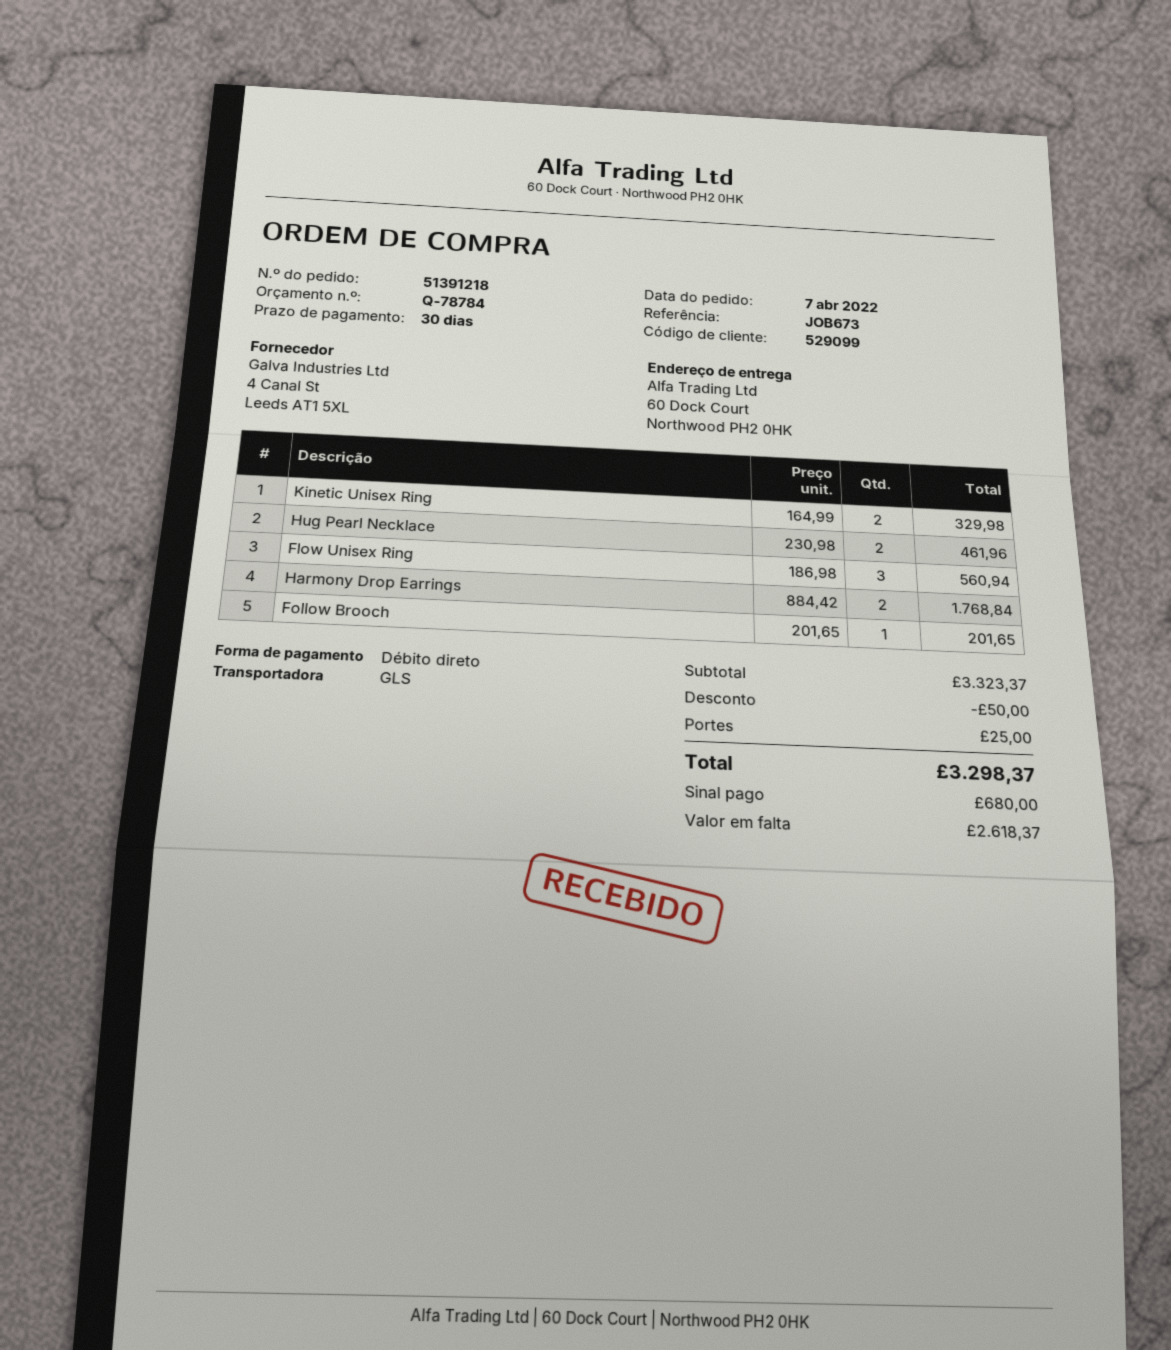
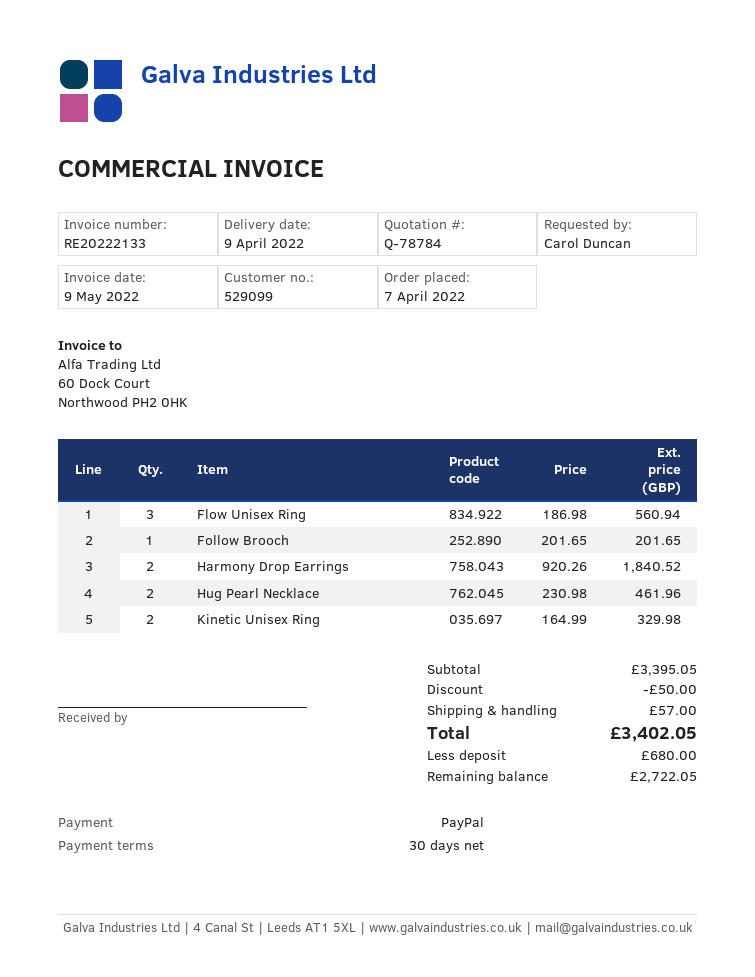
payment method: direct debit -> PayPal
Harmony Drop Earrings: 2 x 884.42 = 1768.84 -> 2 x 920.26 = 1840.52
subtotal: 3323.37 -> 3395.05
shipping: 25.00 -> 57.00
total: 3298.37 -> 3402.05
balance: 2618.37 -> 2722.05

